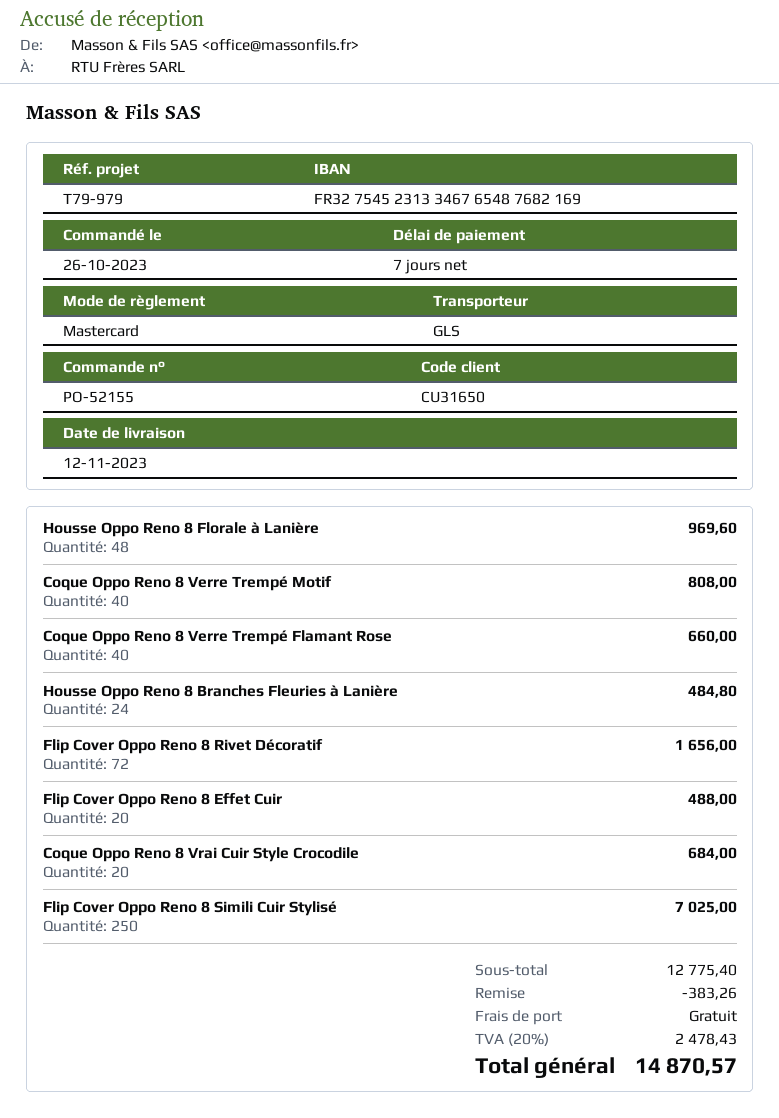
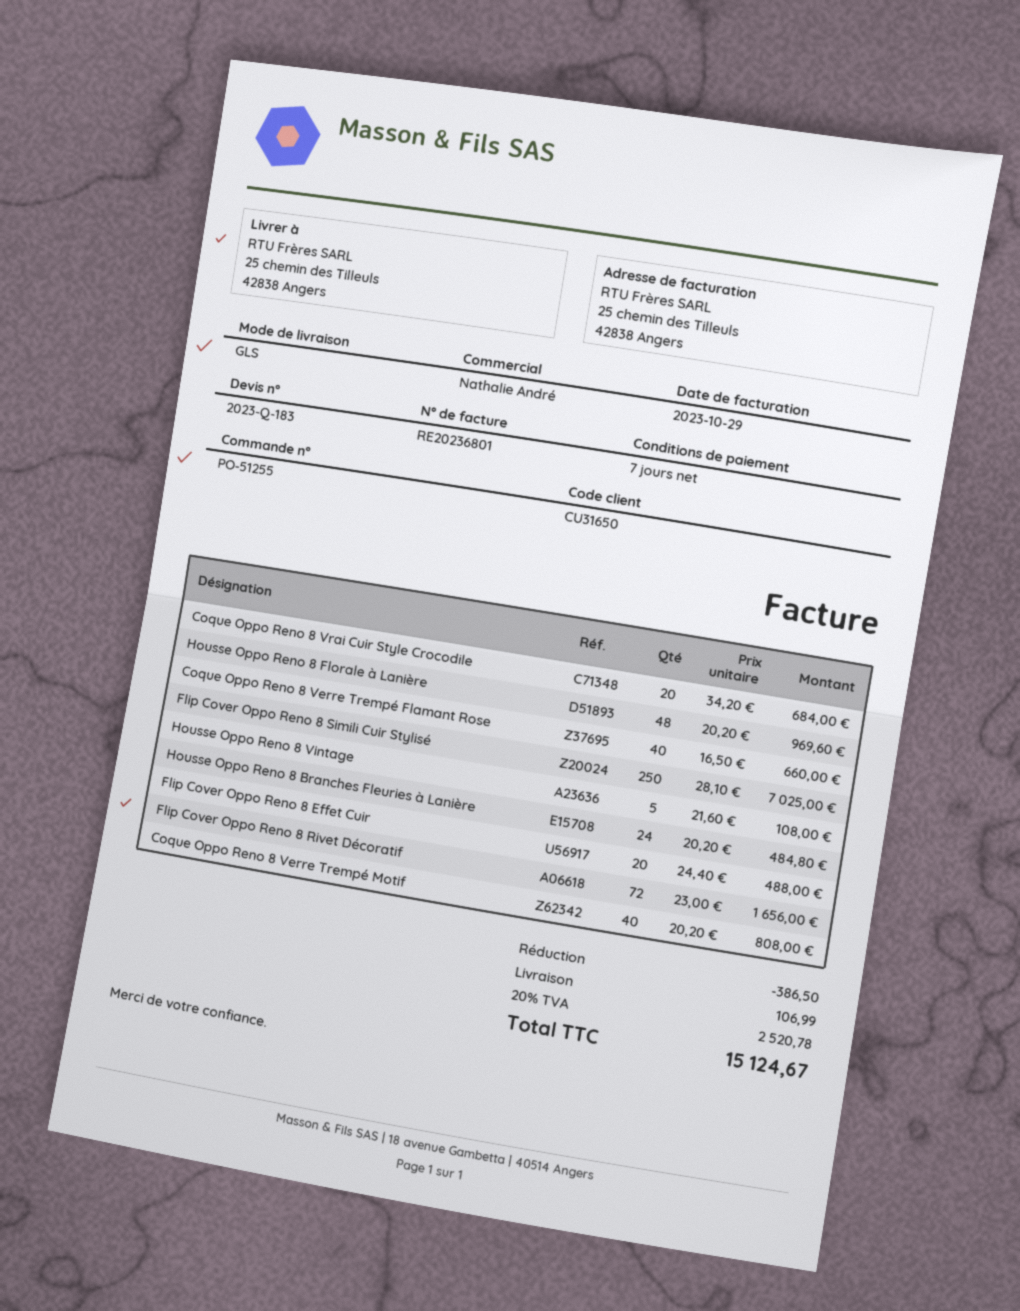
order number: PO-52155 -> PO-51255
Housse Oppo Reno 8 Vintage: none -> 5 for 108.00
discount: 383.26 -> 386.50
shipping: 0.00 -> 106.99
tax: 20% = 2478.43 -> 20% = 2520.78
total: 14870.57 -> 15124.67

